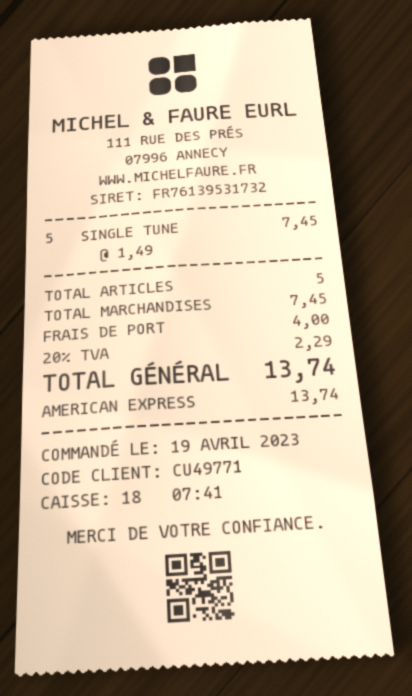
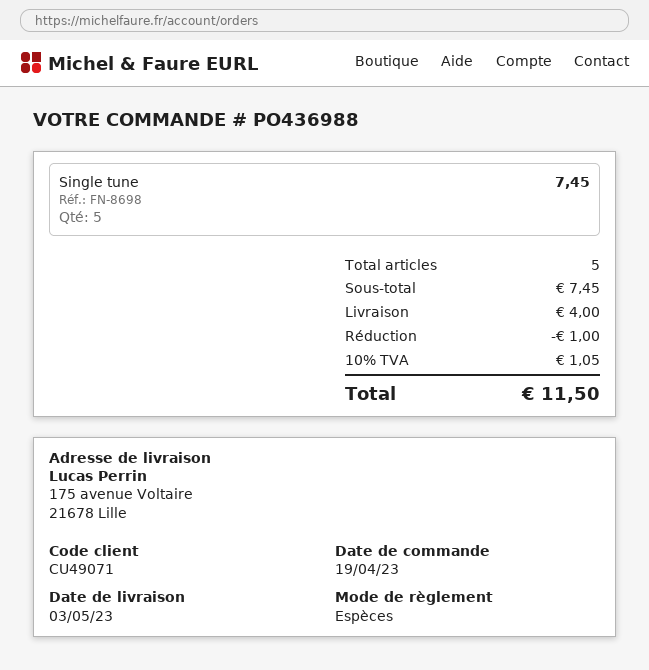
customer number: CU49771 -> CU49071
payment method: American Express -> cash
discount: none -> 1.00
tax: 20% = 2.29 -> 10% = 1.05
total: 13.74 -> 11.50

